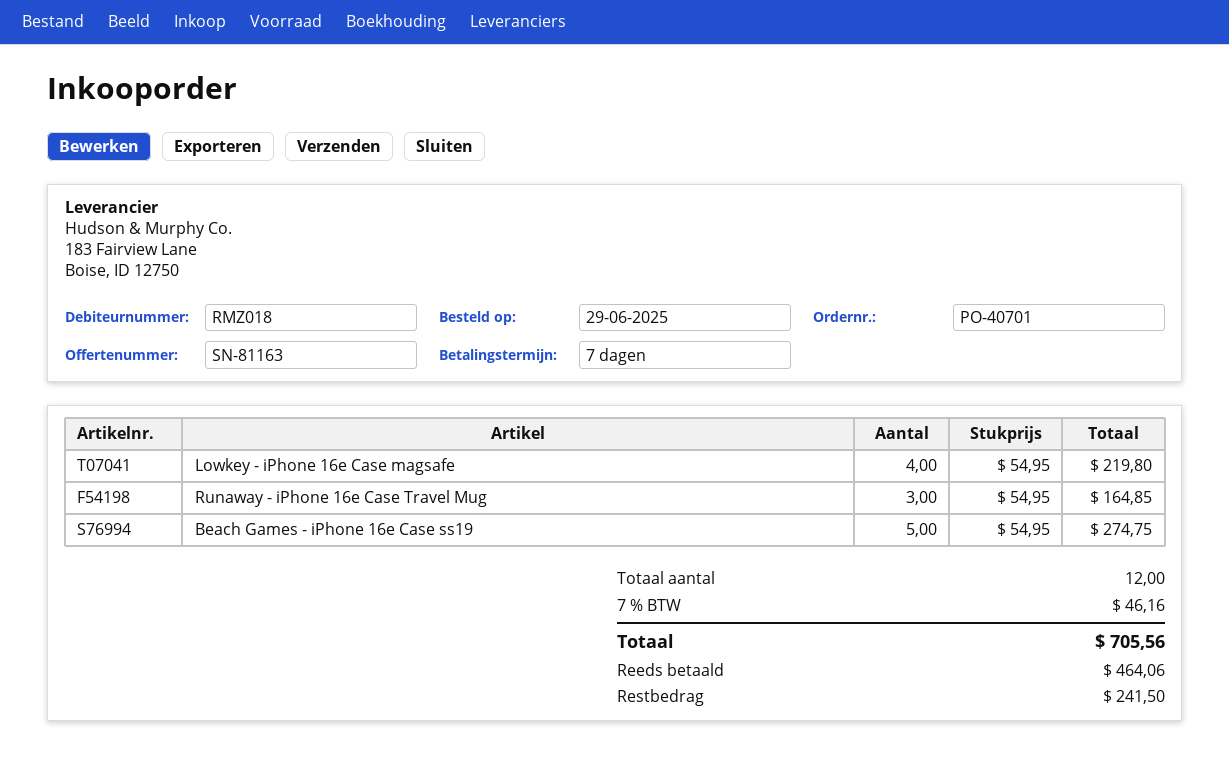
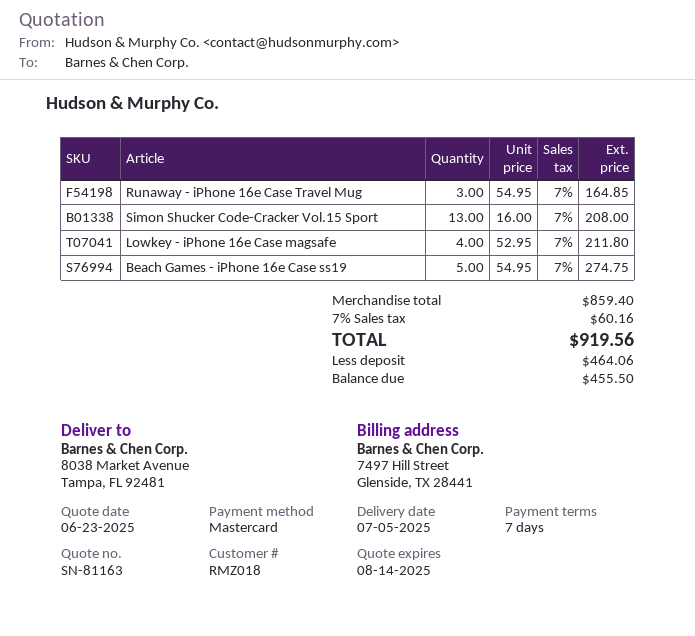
Lowkey - iPhone 16e Case magsafe: 4 x 54.95 = 219.80 -> 4 x 52.95 = 211.80
Simon Shucker Code-Cracker Vol.15 Sport: none -> 13 x 16.00 = 208.00
tax: 7% = 46.16 -> 7% = 60.16
total: 705.56 -> 919.56
balance: 241.50 -> 455.50

